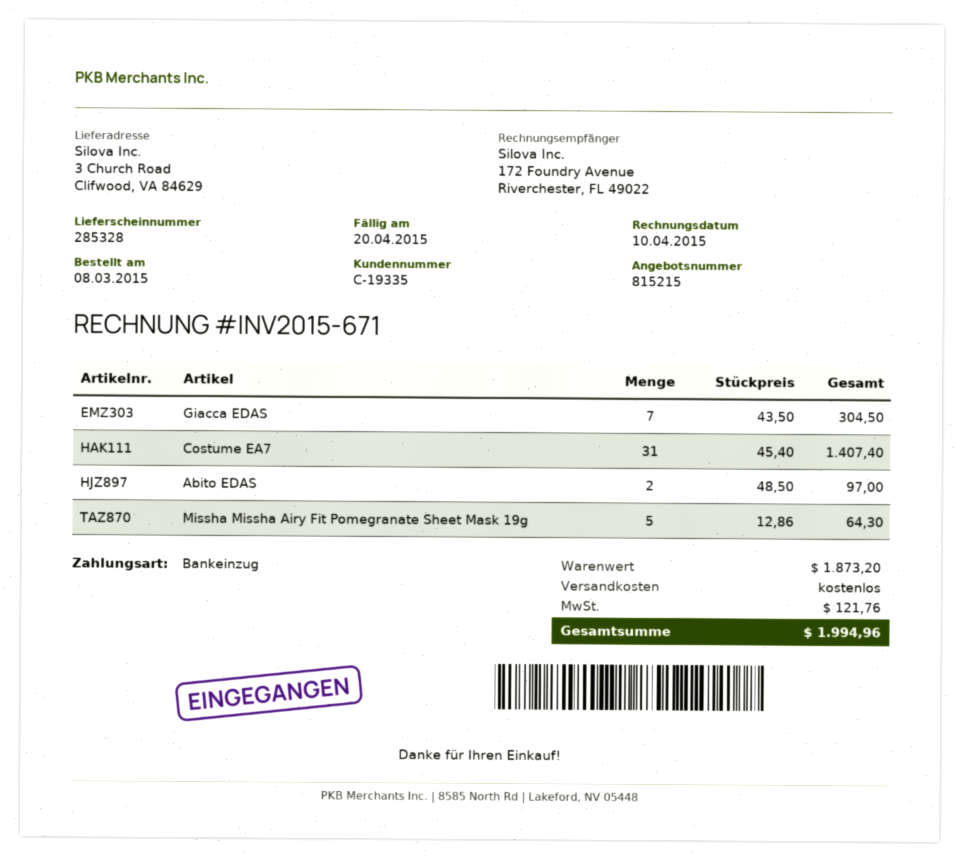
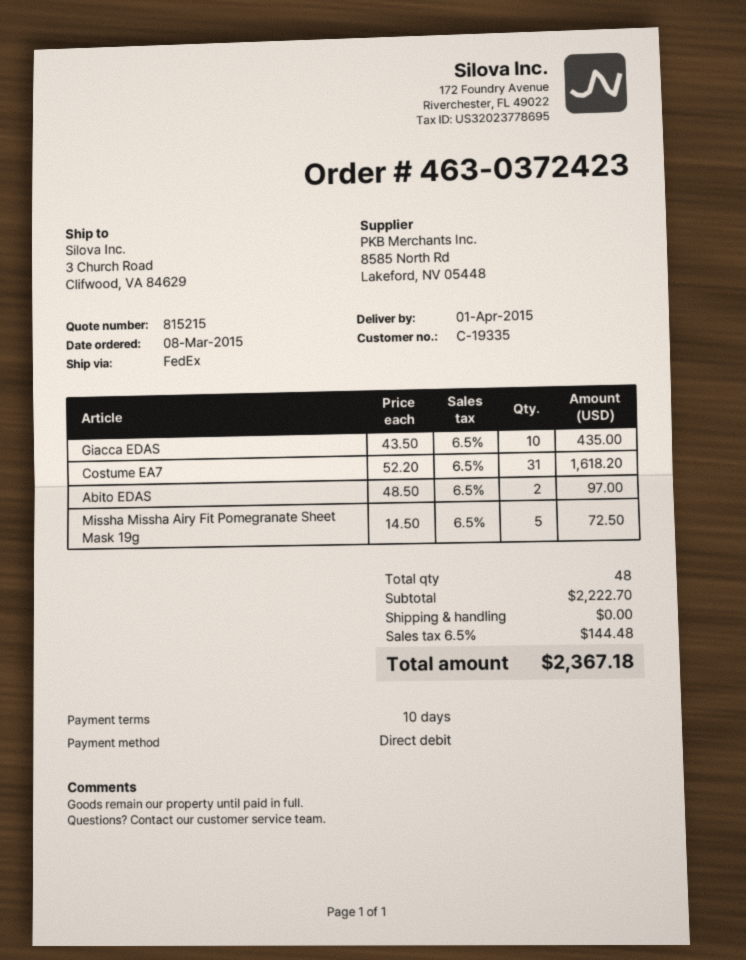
Giacca EDAS: 7 x 43.50 = 304.50 -> 10 x 43.50 = 435.00
Costume EA7: 31 x 45.40 = 1407.40 -> 31 x 52.20 = 1618.20
Missha Missha Airy Fit Pomegranate Sheet Mask 19g: 5 x 12.86 = 64.30 -> 5 x 14.50 = 72.50
subtotal: 1873.20 -> 2222.70
tax: 121.76 -> 144.48
total: 1994.96 -> 2367.18

